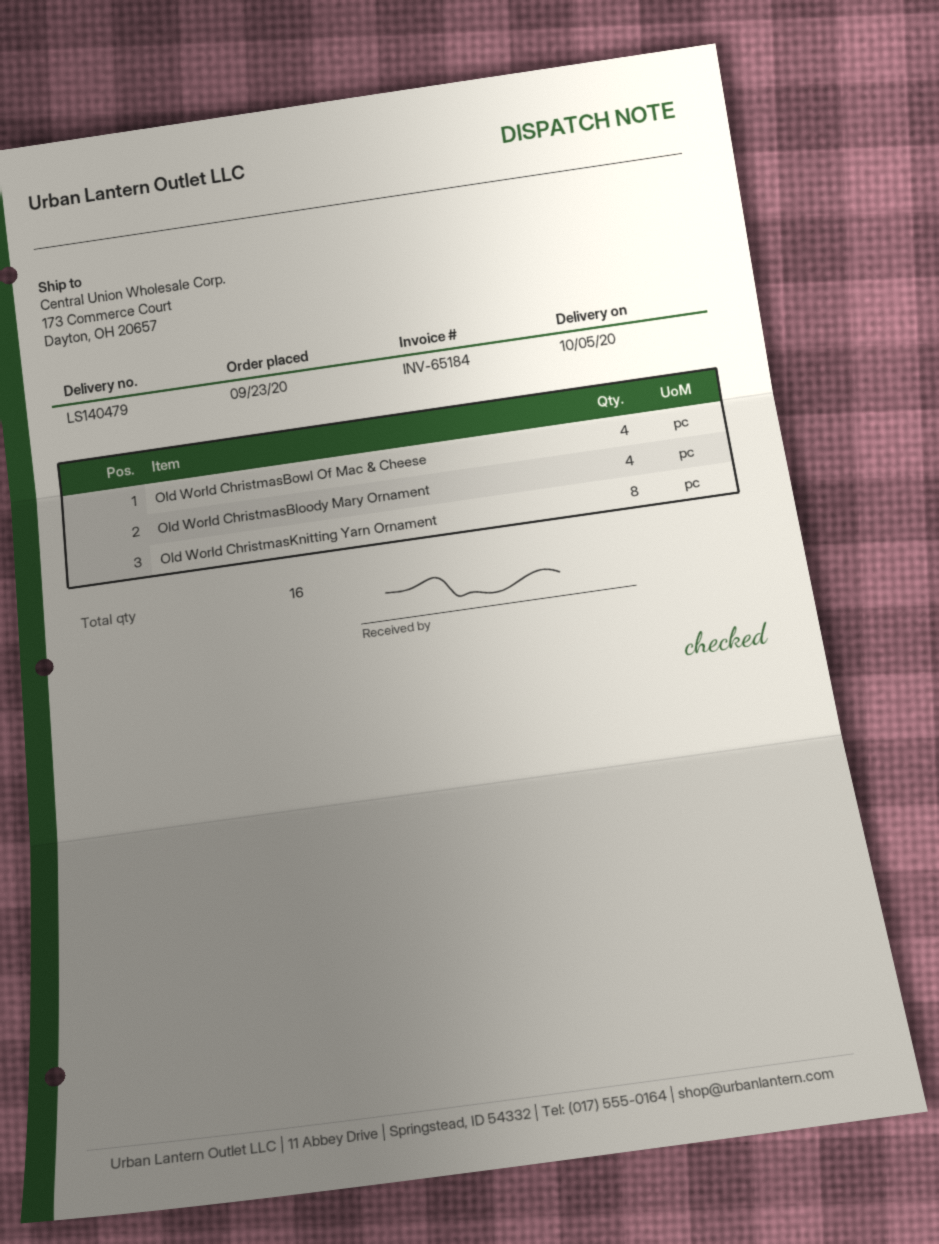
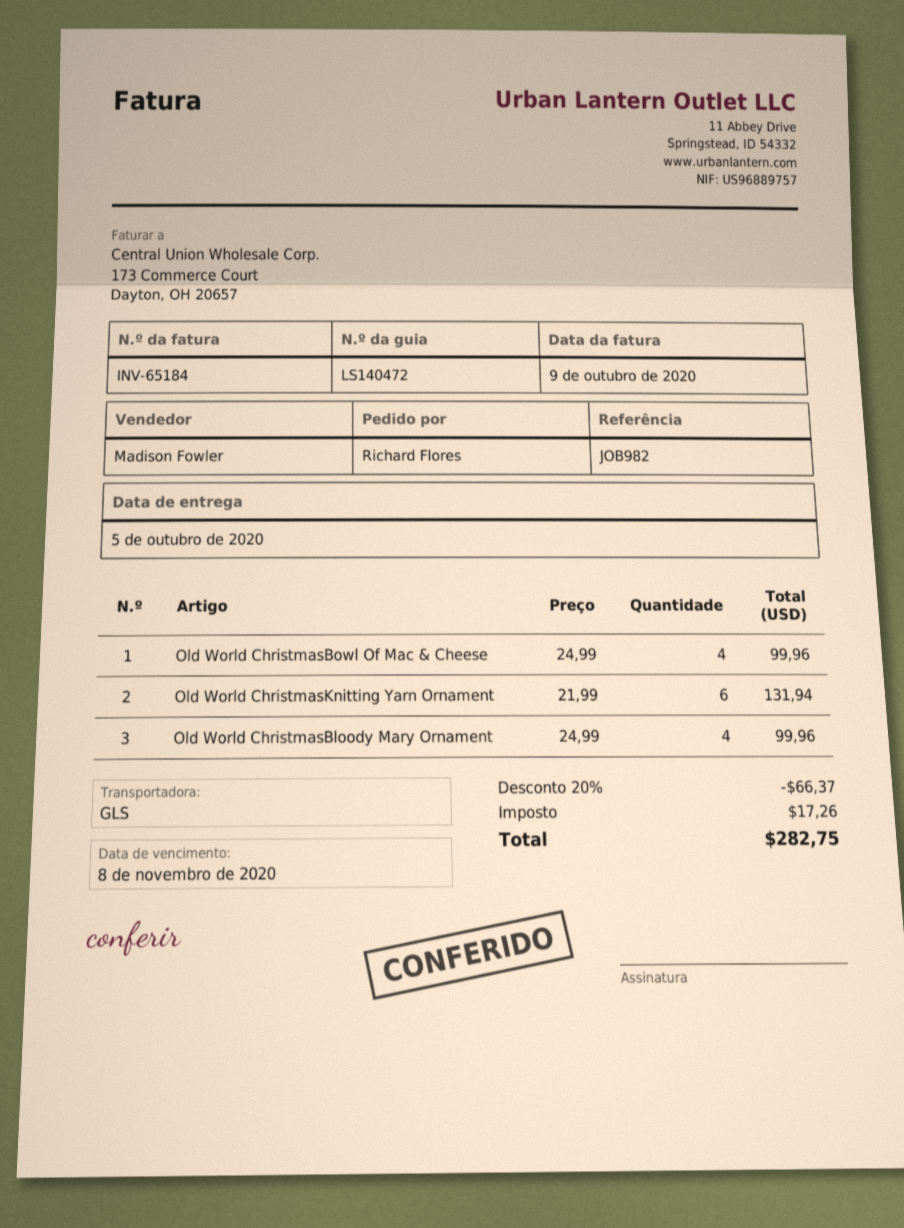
delivery note number: LS140479 -> LS140472
Old World ChristmasKnitting Yarn Ornament: 8 -> 6

